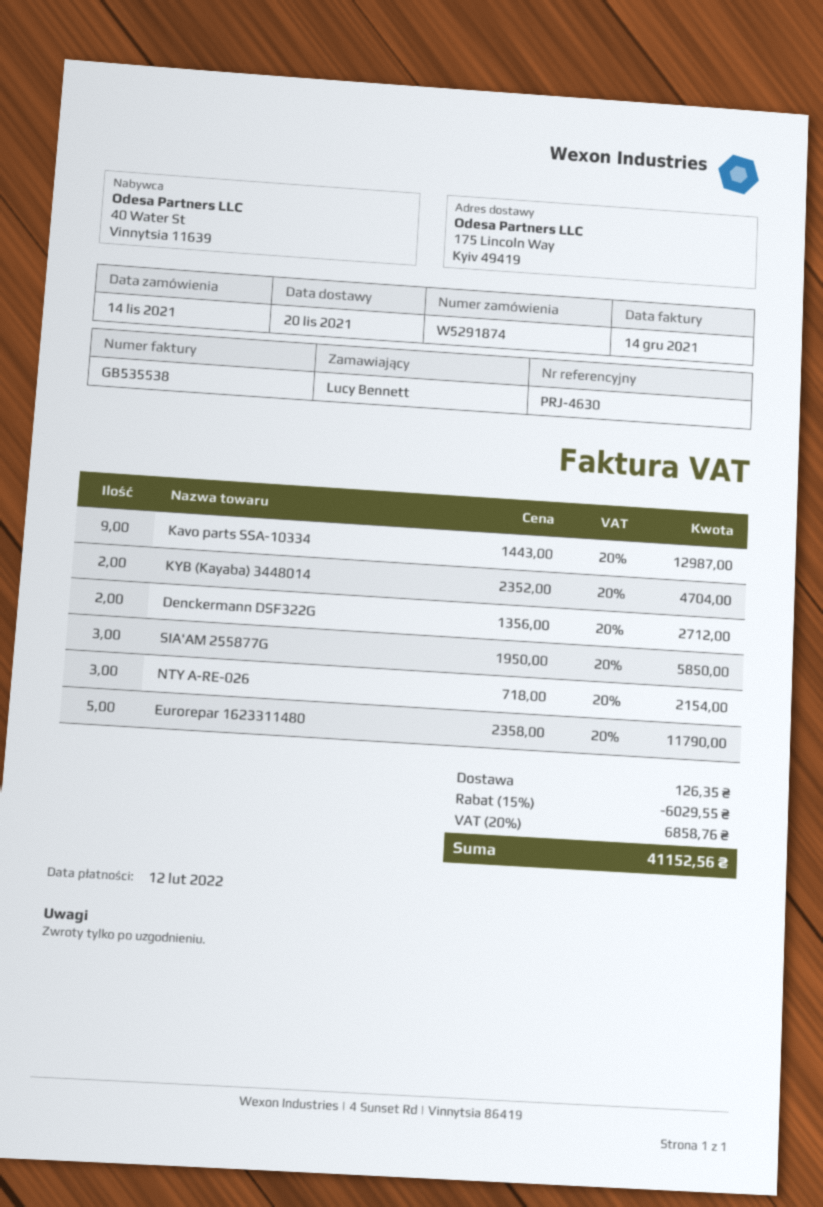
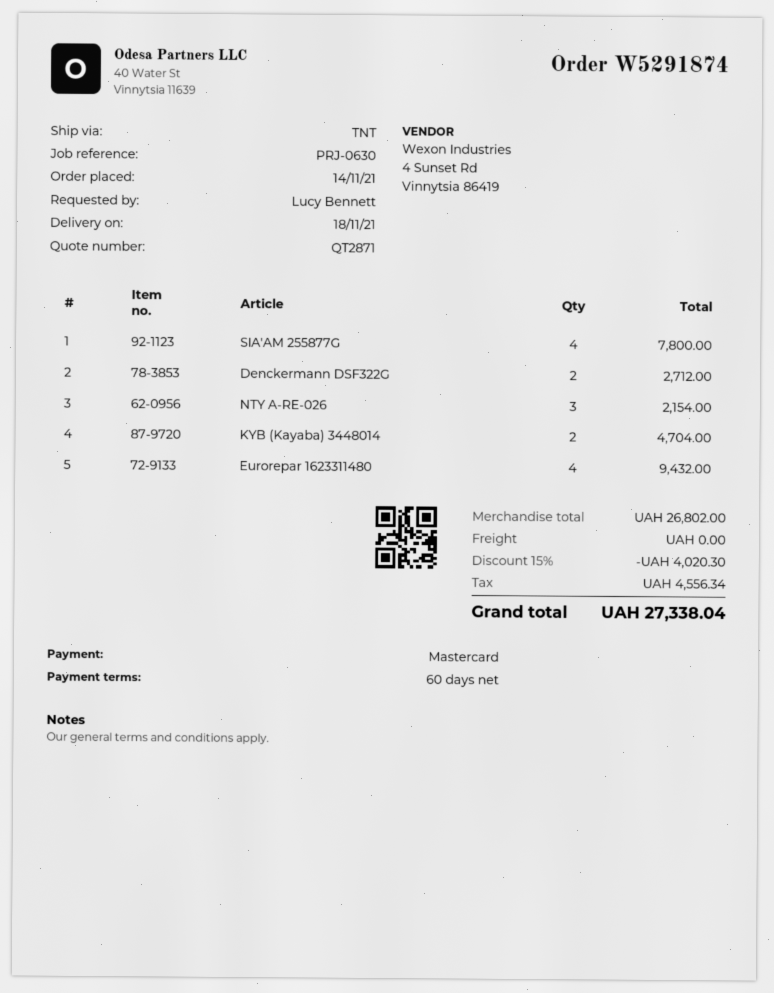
delivery date: 2021-11-20 -> 2021-11-18
reference: PRJ-4630 -> PRJ-0630
Kavo parts SSA-10334: 9 for 12987.00 -> none
SIA'AM 255877G: 3 for 5850.00 -> 4 for 7800.00
Eurorepar 1623311480: 5 for 11790.00 -> 4 for 9432.00
discount: 15% = 6029.55 -> 15% = 4020.30
shipping: 126.35 -> 0.00
tax: 6858.76 -> 4556.34
total: 41152.56 -> 27338.04

